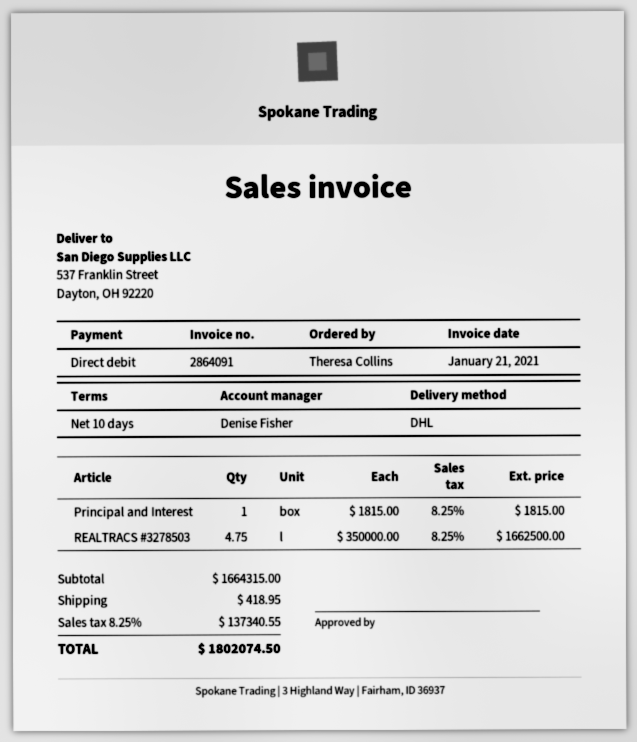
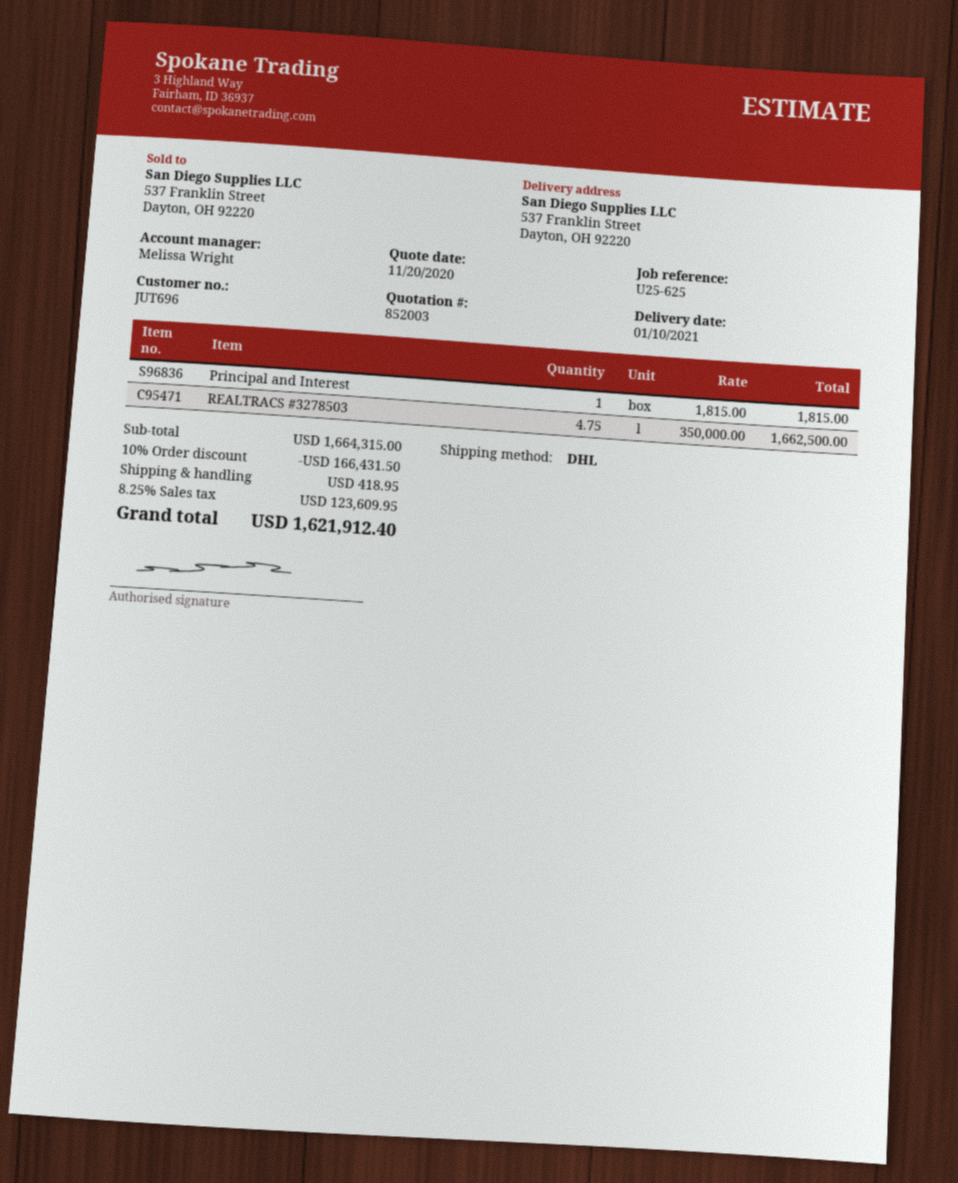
sales rep: Denise Fisher -> Melissa Wright
discount: none -> 10% = 166431.50
tax: 8.25% = 137340.55 -> 8.25% = 123609.95
total: 1802074.50 -> 1621912.40

